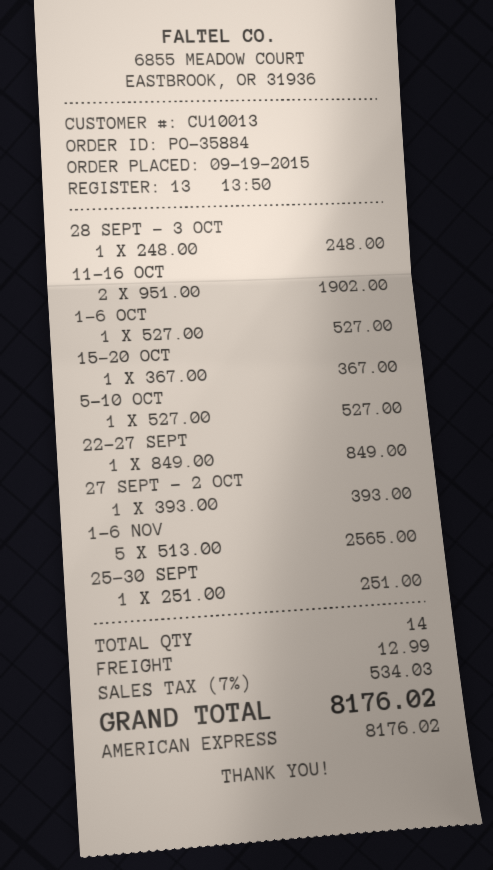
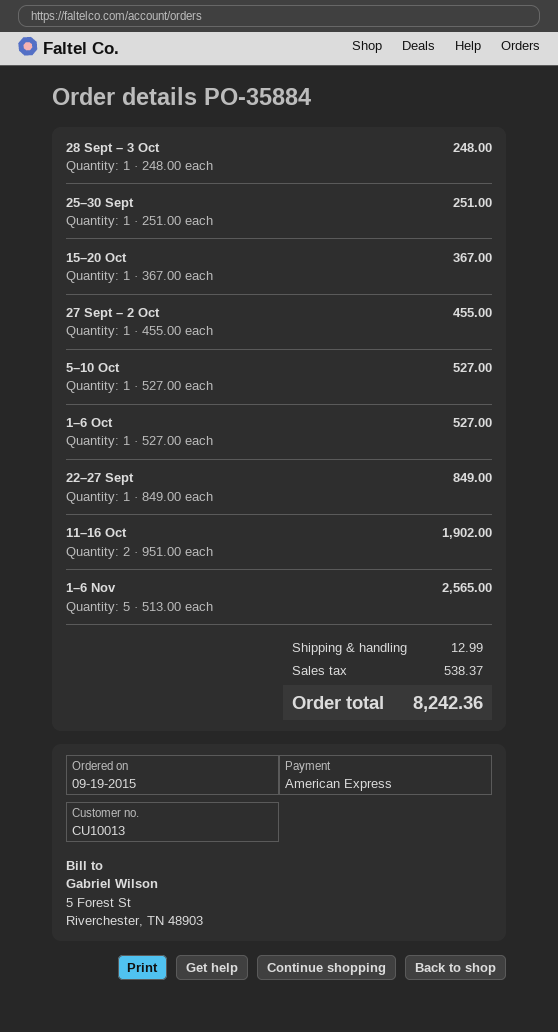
27 SEPT – 2 OCT: 1 x 393.00 = 393.00 -> 1 x 455.00 = 455.00
tax: 534.03 -> 538.37
total: 8176.02 -> 8242.36

